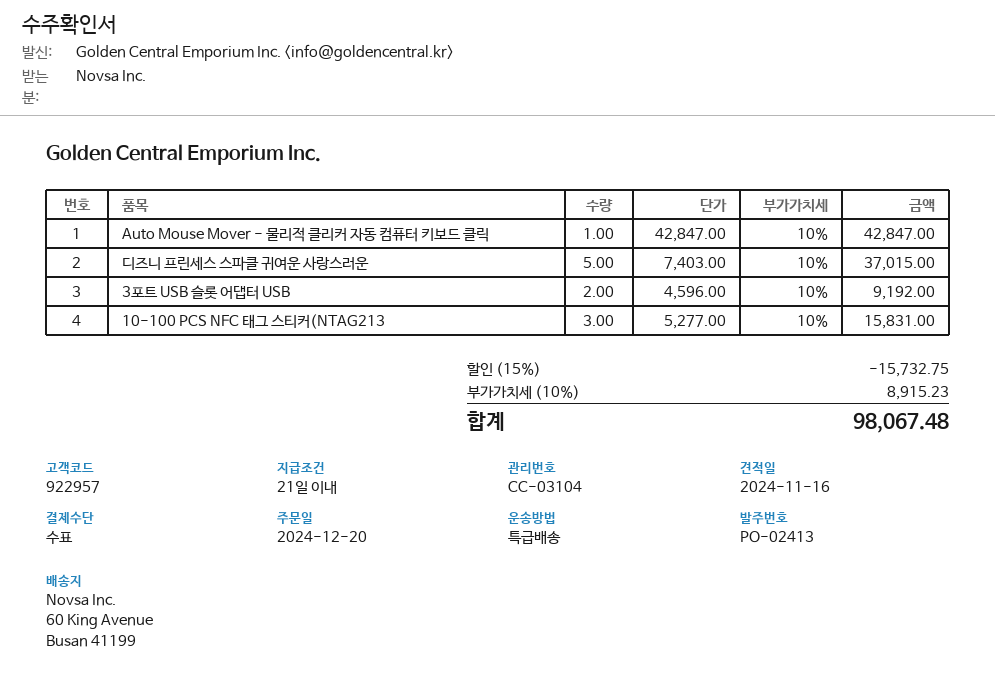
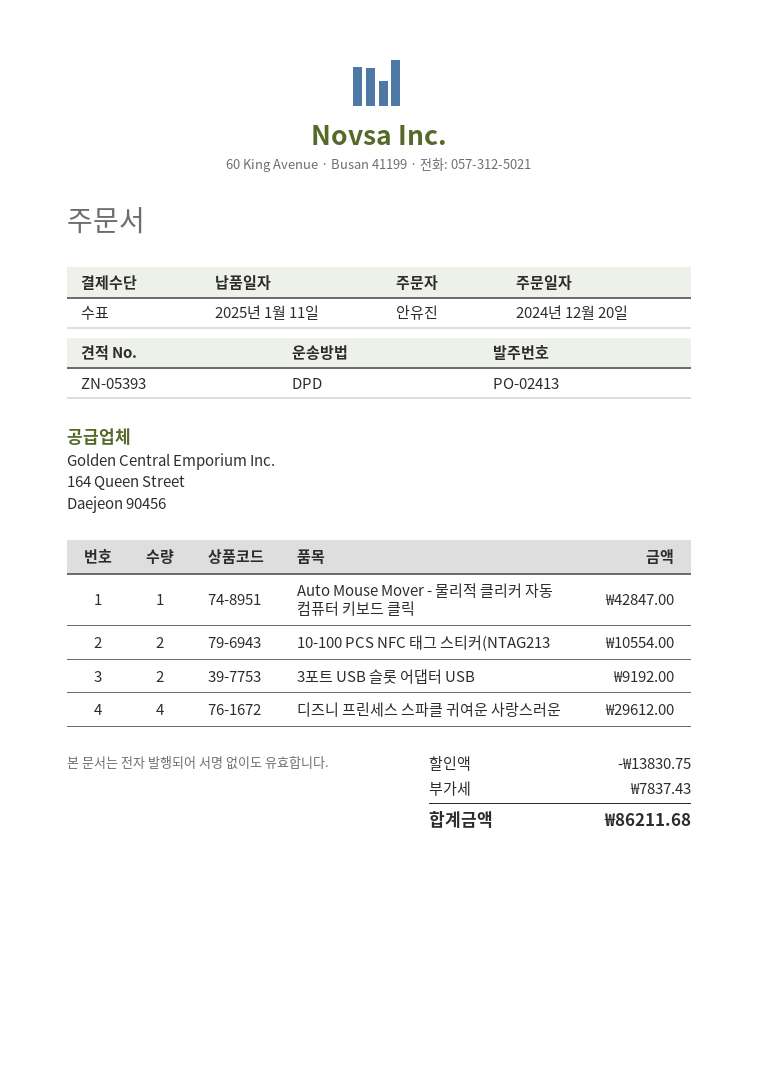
shipping method: express -> DPD
디즈니 프린세스 스파클 귀여운 사랑스러운: 5 for 37015.00 -> 4 for 29612.00
10-100 PCS NFC 태그 스티커(NTAG213: 3 for 15831.00 -> 2 for 10554.00
discount: 15732.75 -> 13830.75
tax: 8915.23 -> 7837.43
total: 98067.48 -> 86211.68

